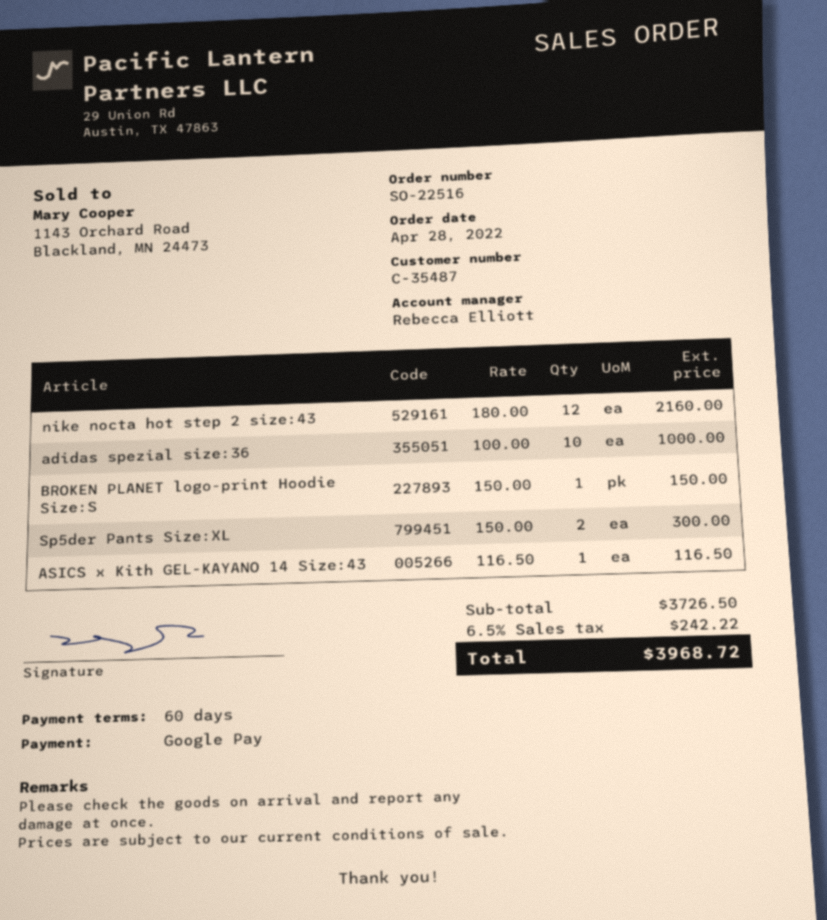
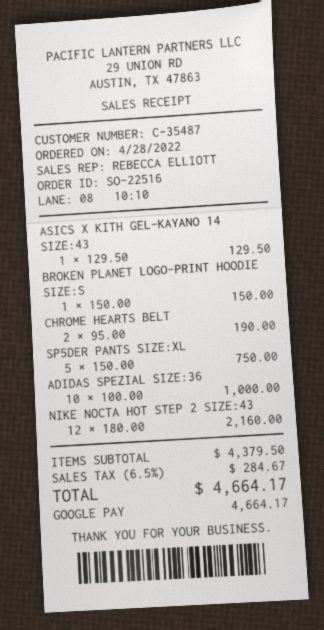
Sp5der Pants Size:XL: 2 x 150.00 = 300.00 -> 5 x 150.00 = 750.00
ASICS x Kith GEL-KAYANO 14 Size:43: 1 x 116.50 = 116.50 -> 1 x 129.50 = 129.50
CHROME HEARTS BELT: none -> 2 x 95.00 = 190.00
subtotal: 3726.50 -> 4379.50
tax: 6.5% = 242.22 -> 6.5% = 284.67
total: 3968.72 -> 4664.17

